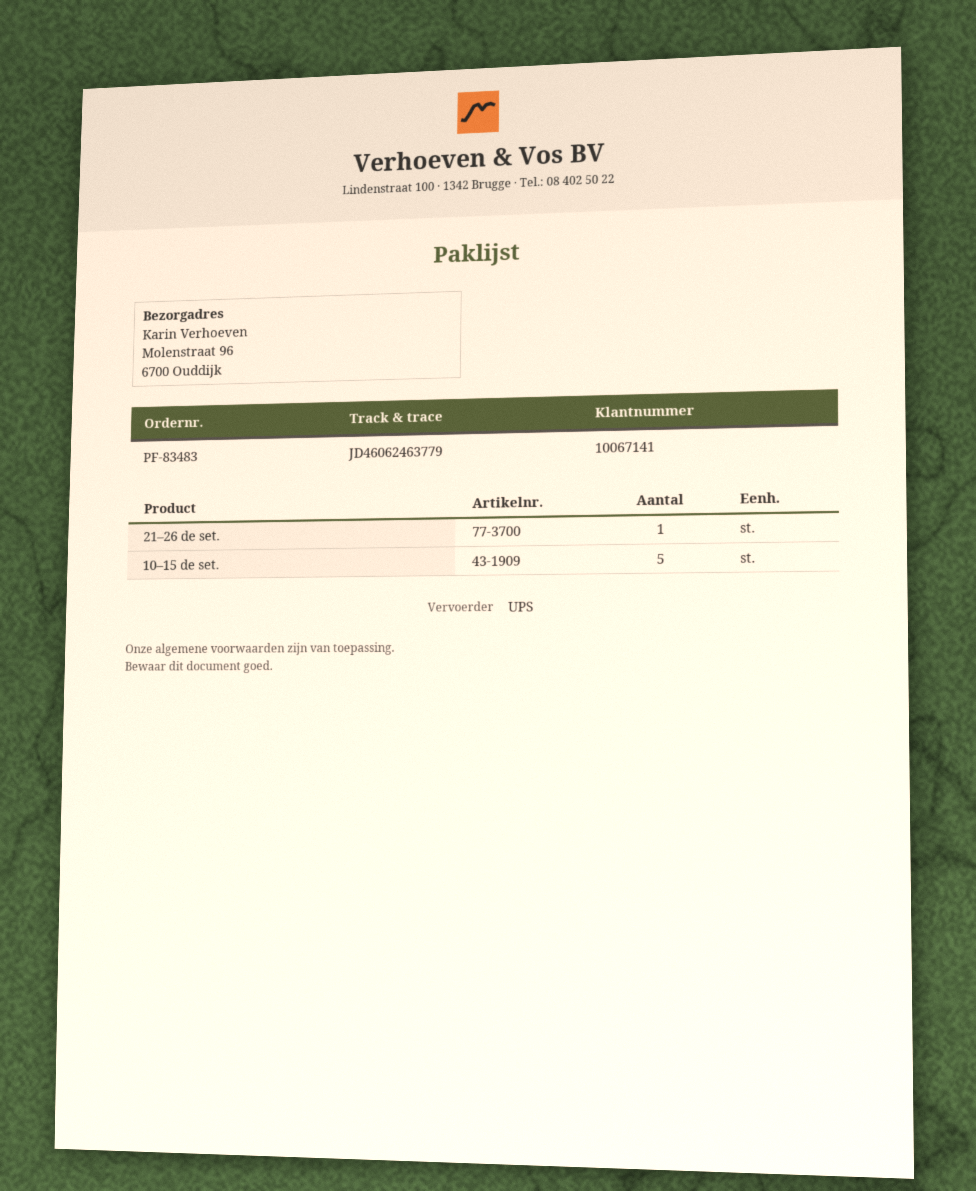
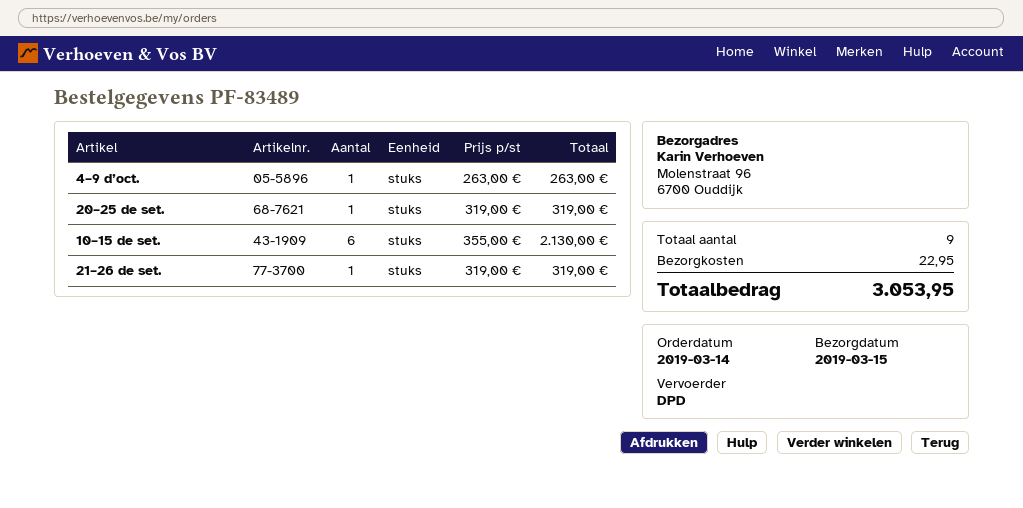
order number: PF-83483 -> PF-83489
shipping method: UPS -> DPD
10–15 de set.: 5 -> 6
4–9 d’oct.: none -> 1
20–25 de set.: none -> 1

